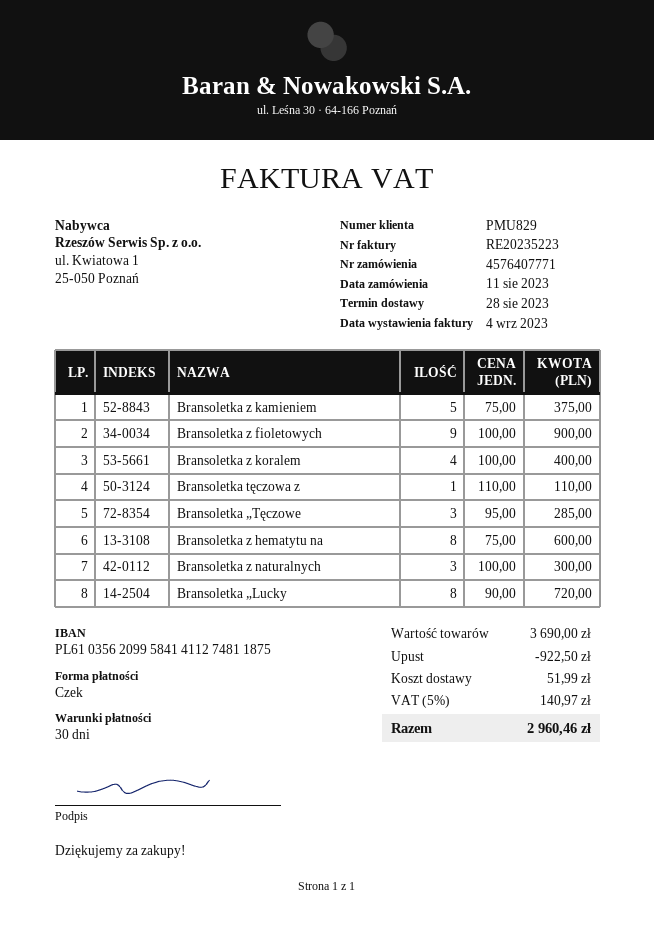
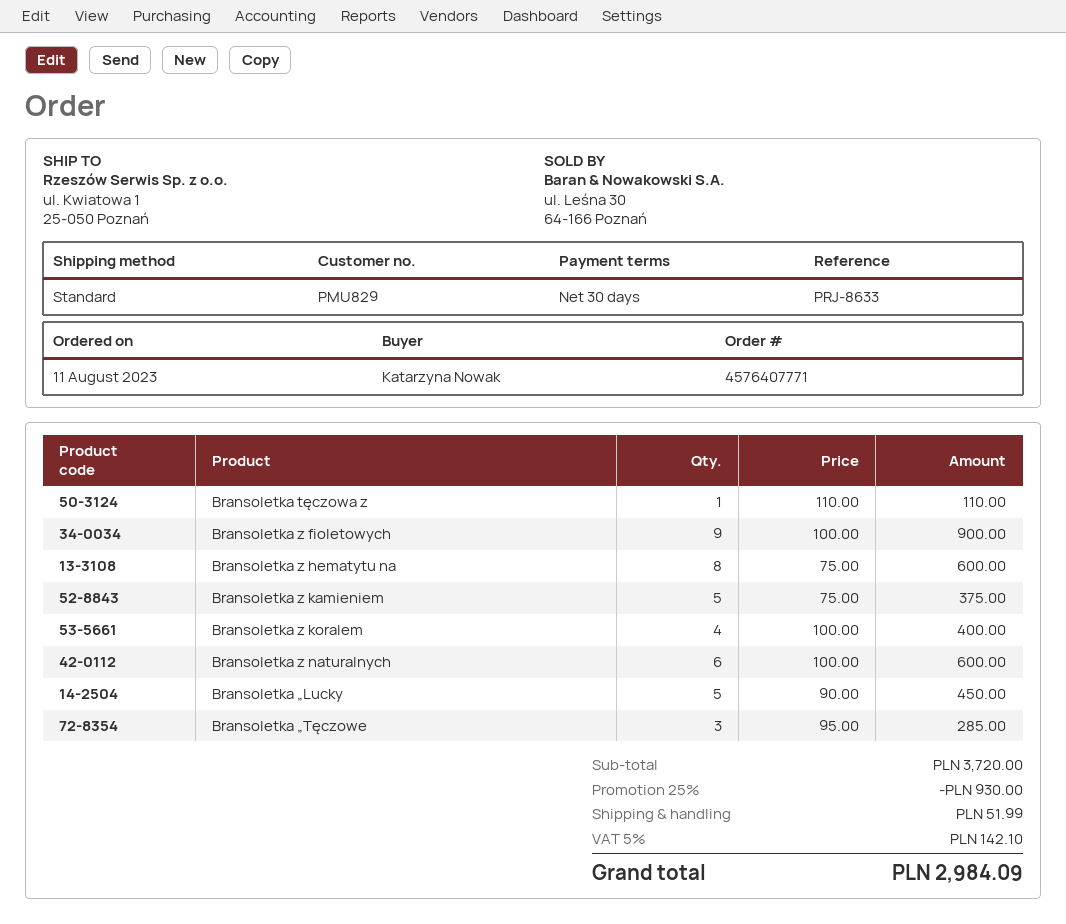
Bransoletka z naturalnych: 3 x 100.00 = 300.00 -> 6 x 100.00 = 600.00
Bransoletka „Lucky: 8 x 90.00 = 720.00 -> 5 x 90.00 = 450.00
subtotal: 3690.00 -> 3720.00
discount: 922.50 -> 930.00
tax: 5% = 140.97 -> 5% = 142.10
total: 2960.46 -> 2984.09

